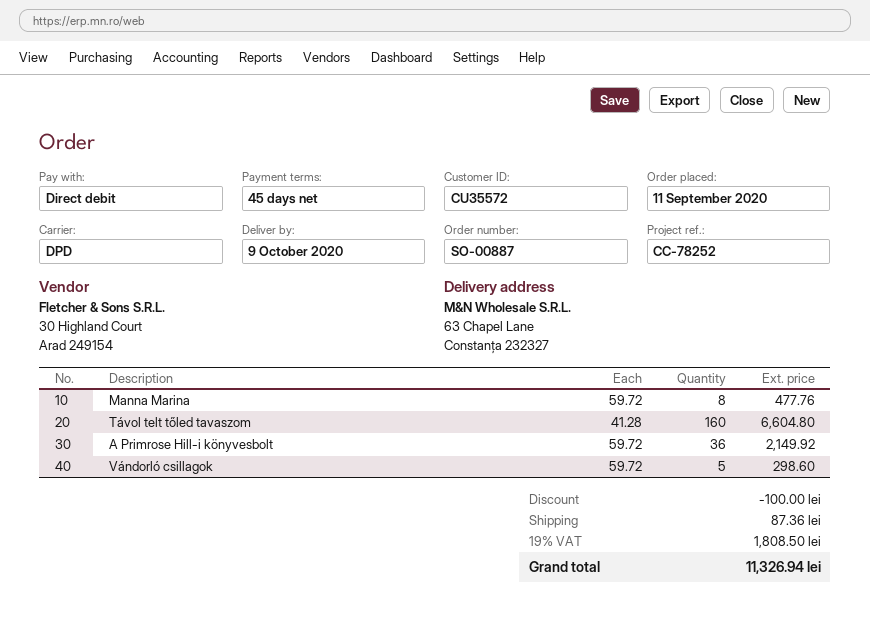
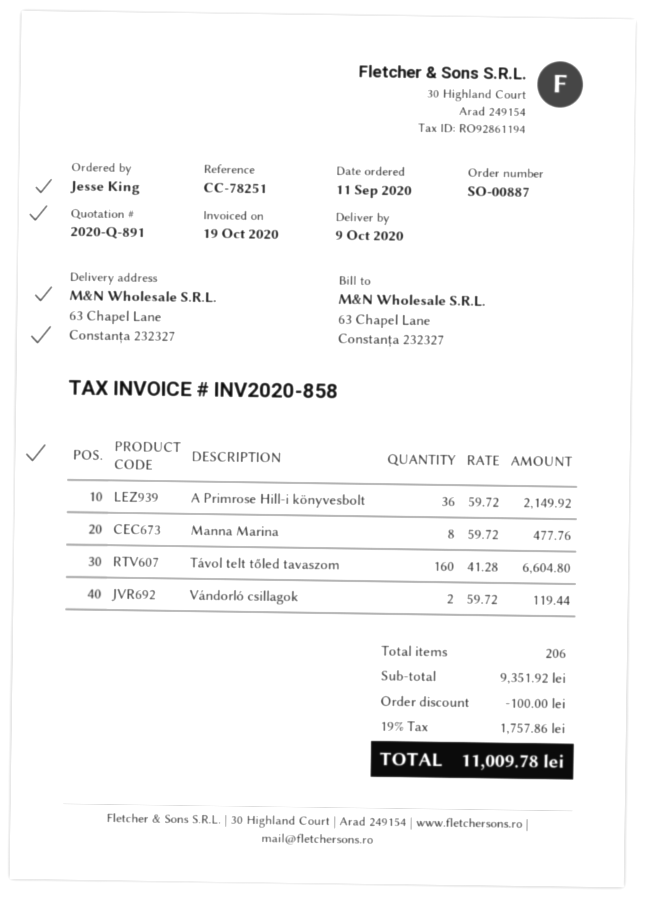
reference: CC-78252 -> CC-78251
Vándorló csillagok: 5 x 59.72 = 298.60 -> 2 x 59.72 = 119.44
shipping: 87.36 -> none
tax: 19% = 1808.50 -> 19% = 1757.86
total: 11326.94 -> 11009.78

